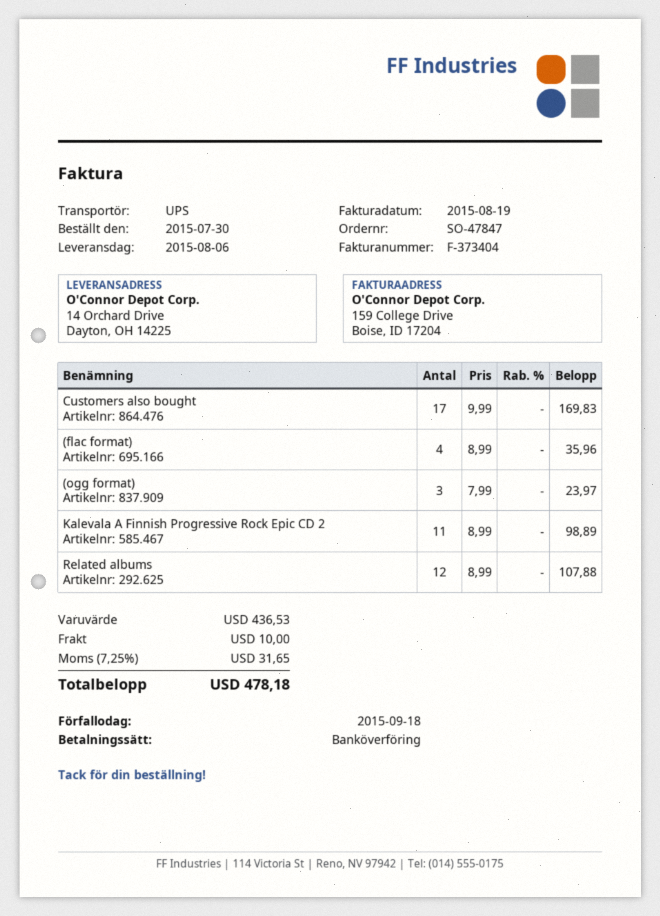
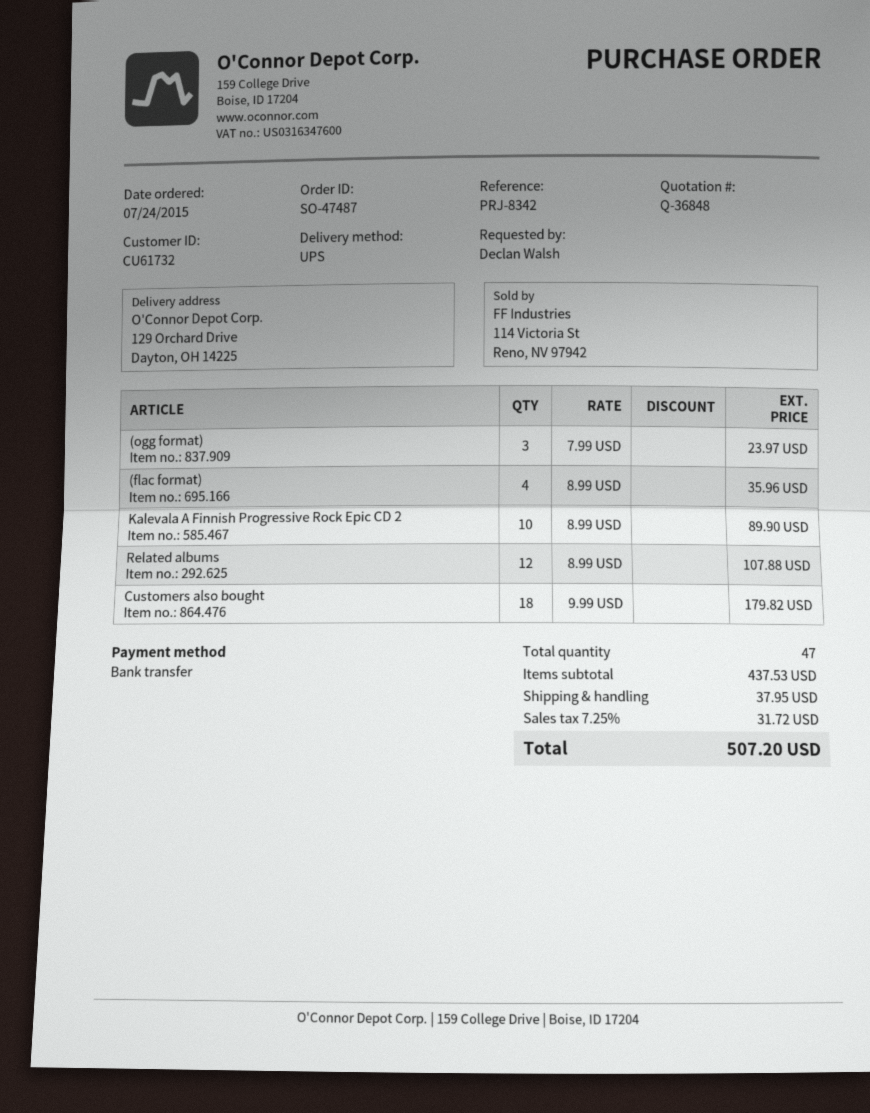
order number: SO-47847 -> SO-47487
order date: 2015-07-30 -> 2015-07-24
ship to: 14 Orchard Drive, Dayton, OH 14225 -> 129 Orchard Drive, Dayton, OH 14225
Customers also bought: 17 x 9.99 = 169.83 -> 18 x 9.99 = 179.82
Kalevala A Finnish Progressive Rock Epic CD 2: 11 x 8.99 = 98.89 -> 10 x 8.99 = 89.90
subtotal: 436.53 -> 437.53
shipping: 10.00 -> 37.95
tax: 7.25% = 31.65 -> 7.25% = 31.72
total: 478.18 -> 507.20

